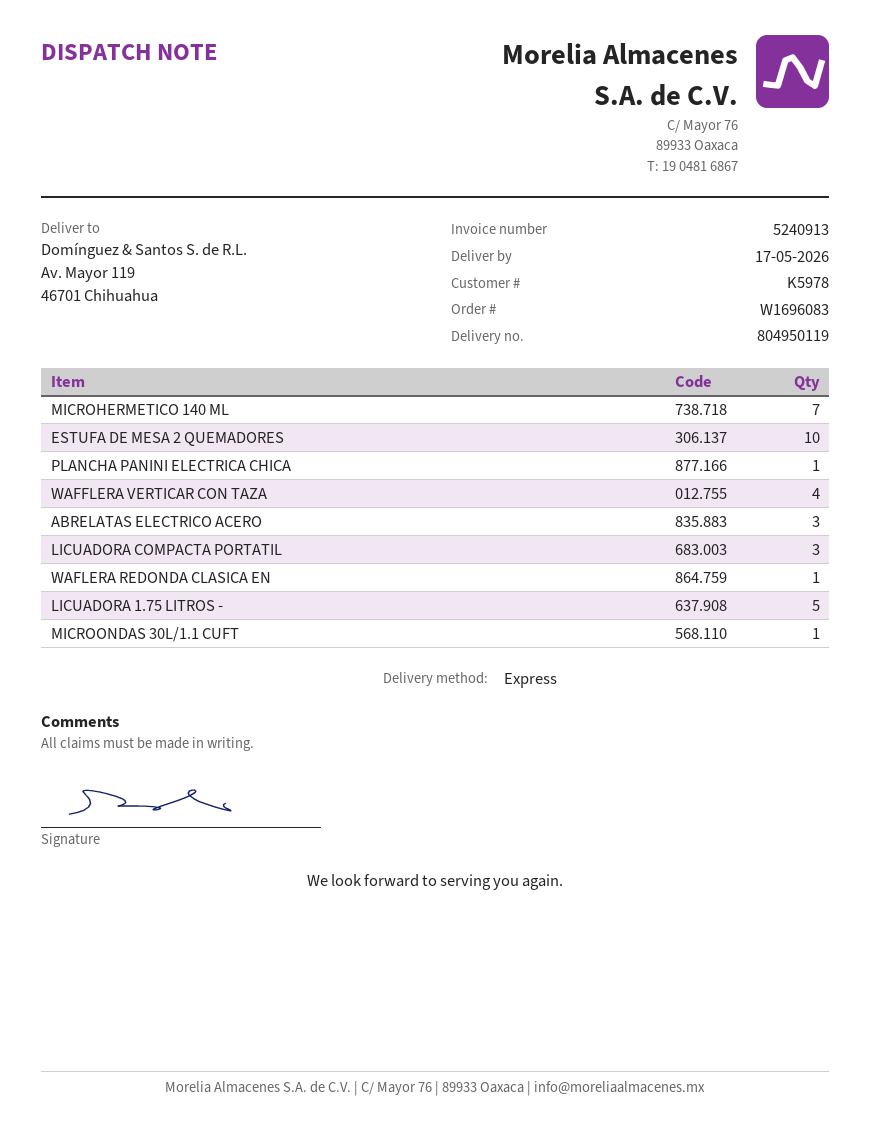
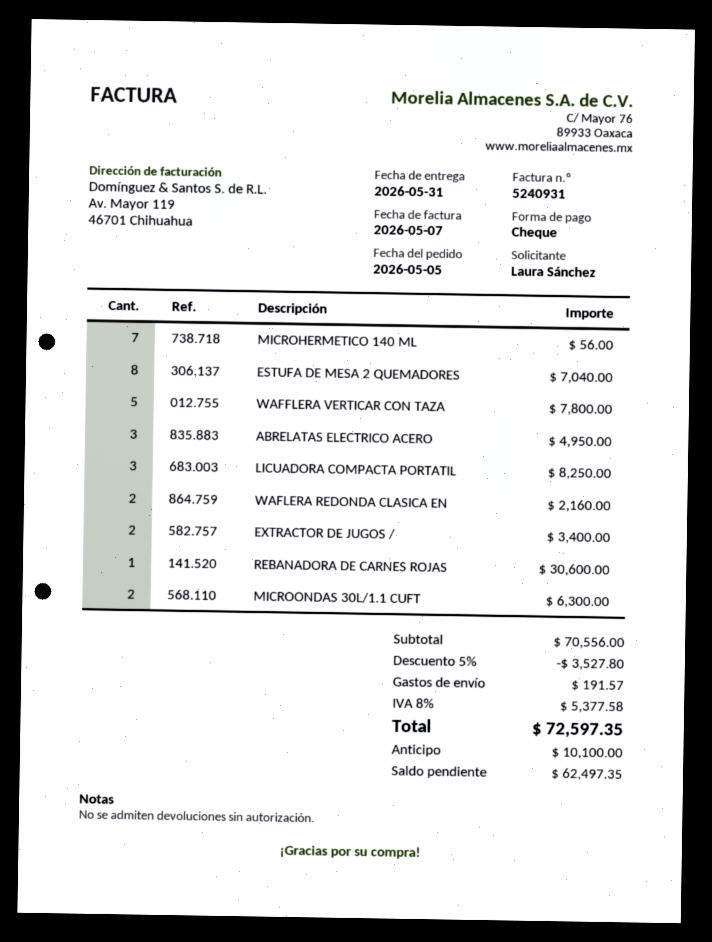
delivery date: 2026-05-17 -> 2026-05-31
invoice number: 5240913 -> 5240931
ESTUFA DE MESA 2 QUEMADORES: 10 -> 8
PLANCHA PANINI ELECTRICA CHICA: 1 -> none
WAFFLERA VERTICAR CON TAZA: 4 -> 5
WAFLERA REDONDA CLASICA EN: 1 -> 2
LICUADORA 1.75 LITROS -: 5 -> none
MICROONDAS 30L/1.1 CUFT: 1 -> 2
EXTRACTOR DE JUGOS /: none -> 2
REBANADORA DE CARNES ROJAS: none -> 1

